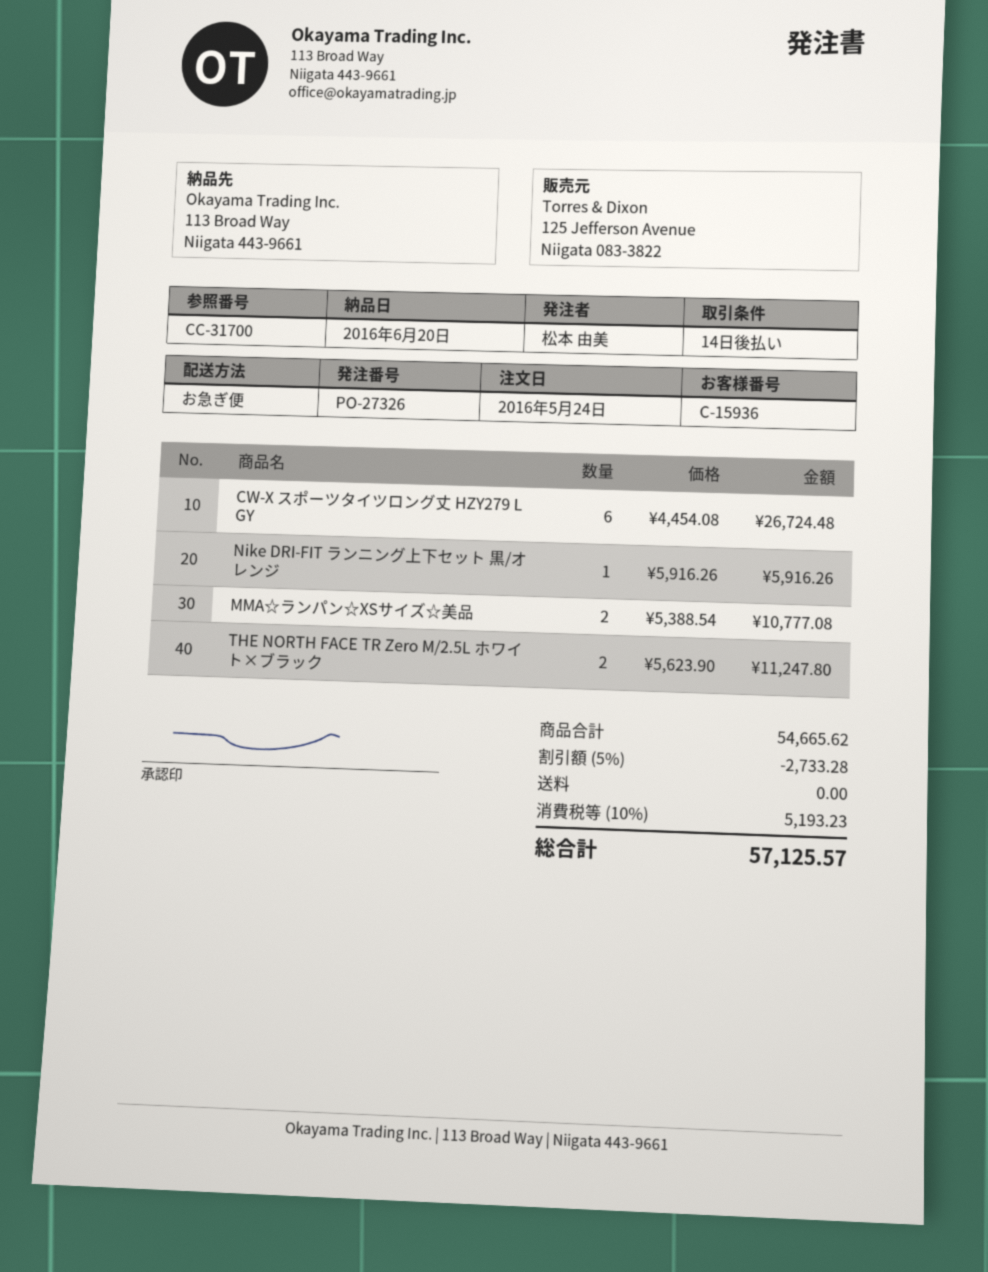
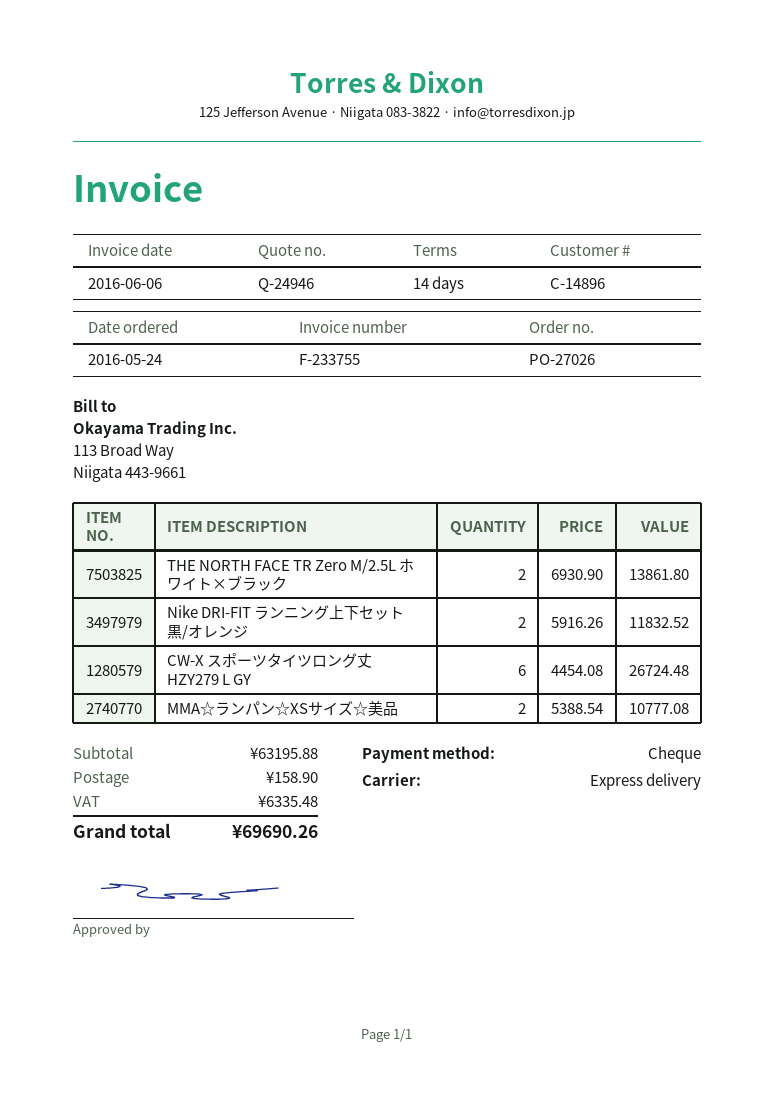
order number: PO-27326 -> PO-27026
customer number: C-15936 -> C-14896
Nike DRI-FIT ランニング上下セット 黒/オレンジ: 1 x 5916.26 = 5916.26 -> 2 x 5916.26 = 11832.52
THE NORTH FACE TR Zero M/2.5L ホワイト×ブラック: 2 x 5623.90 = 11247.80 -> 2 x 6930.90 = 13861.80
subtotal: 54665.62 -> 63195.88
discount: 5% = 2733.28 -> none
shipping: 0.00 -> 158.90
tax: 5193.23 -> 6335.48
total: 57125.57 -> 69690.26

